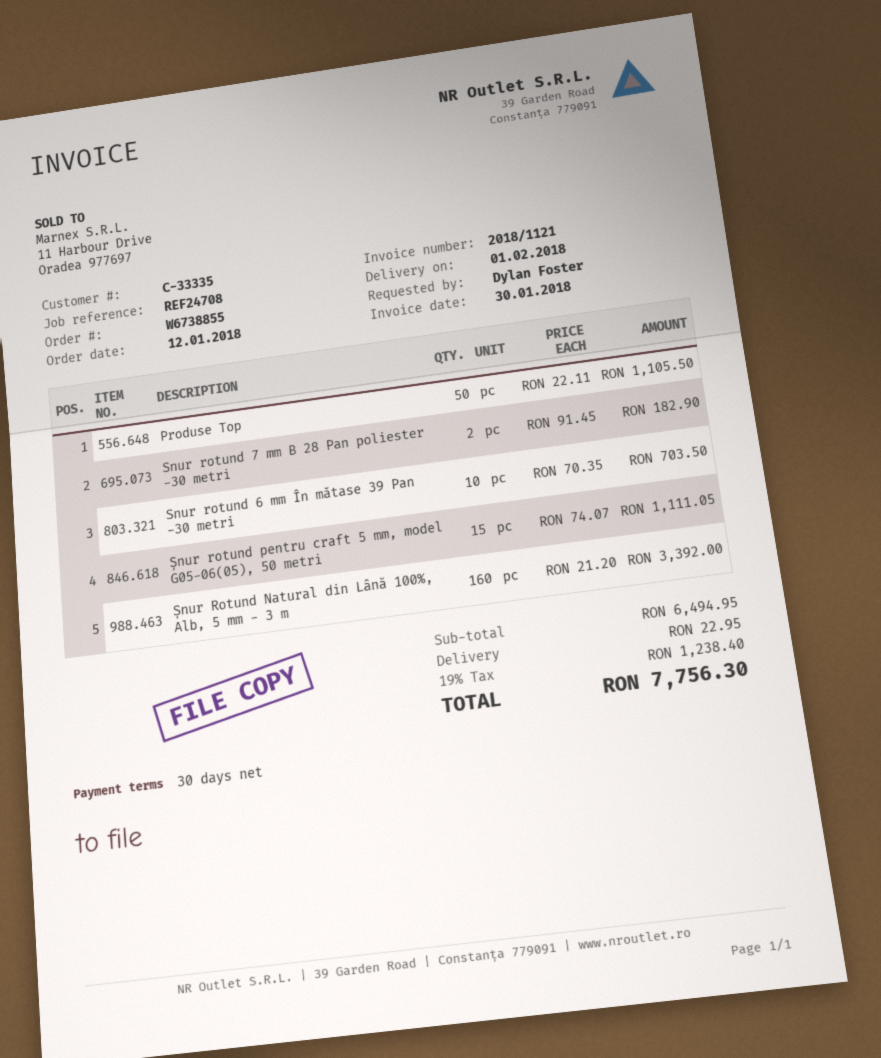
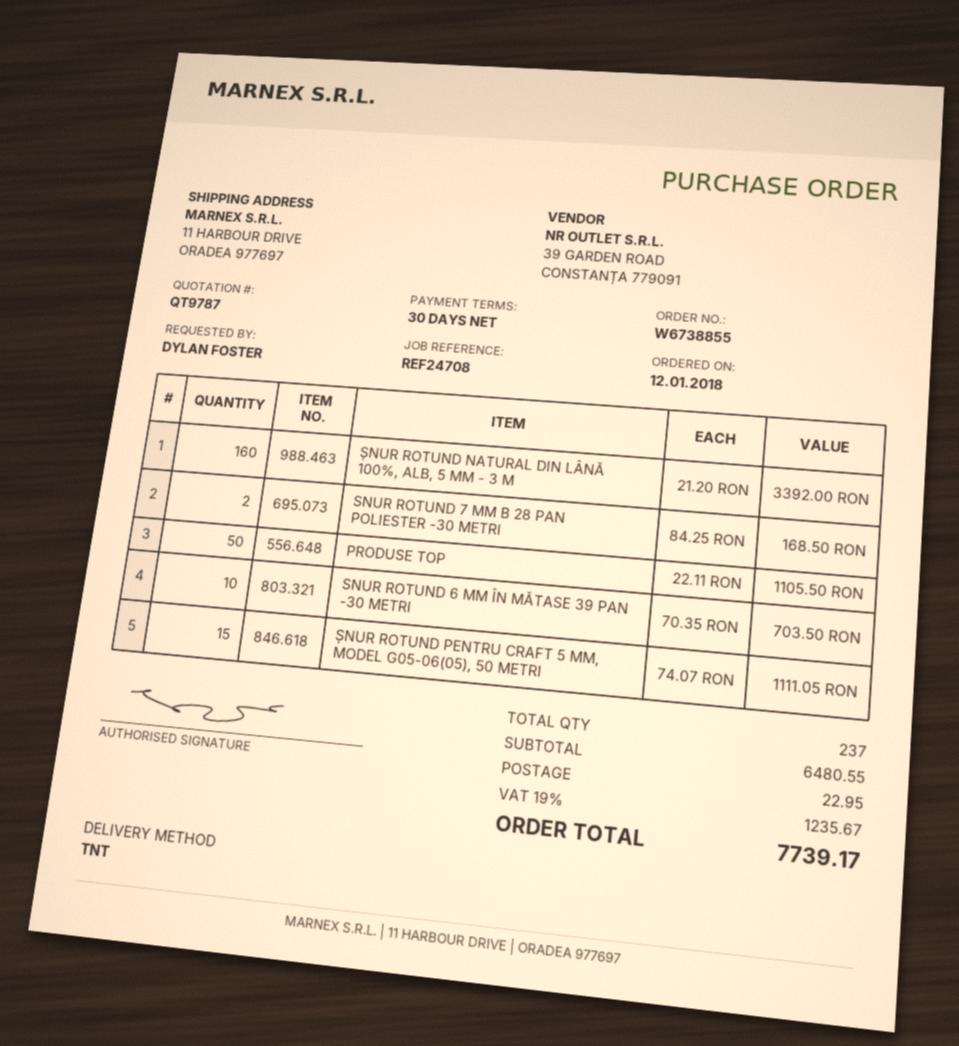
Snur rotund 7 mm B 28 Pan poliester -30 metri: 2 x 91.45 = 182.90 -> 2 x 84.25 = 168.50
subtotal: 6494.95 -> 6480.55
tax: 19% = 1238.40 -> 19% = 1235.67
total: 7756.30 -> 7739.17

